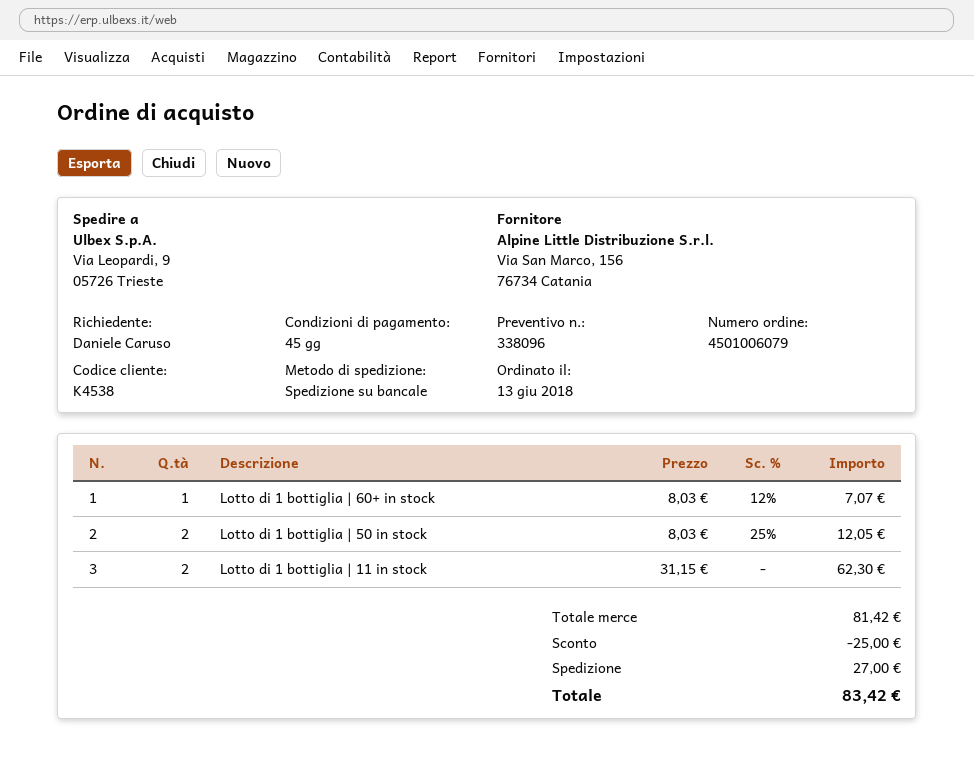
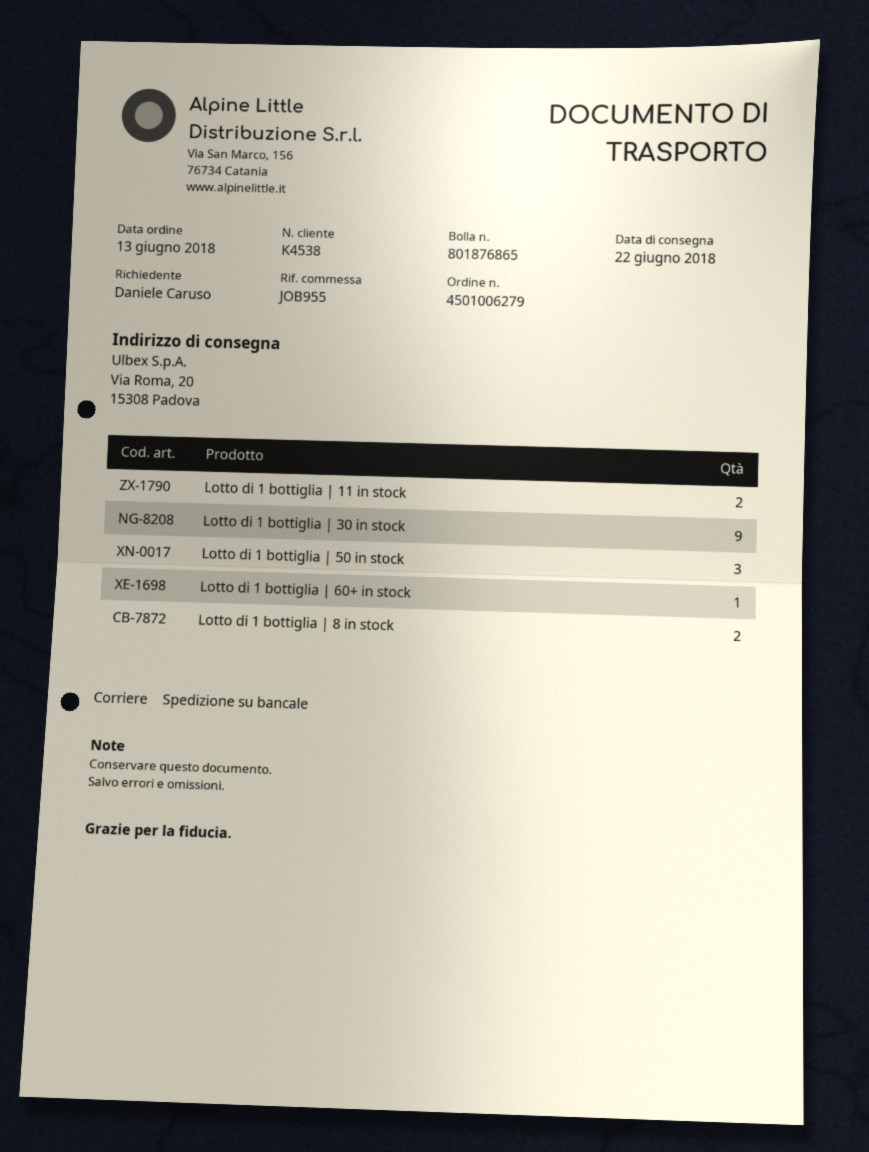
order number: 4501006079 -> 4501006279
ship to: Via Leopardi, 9, 05726 Trieste -> Via Roma, 20, 15308 Padova
Lotto di 1 bottiglia | 50 in stock: 2 -> 3
Lotto di 1 bottiglia | 30 in stock: none -> 9
Lotto di 1 bottiglia | 8 in stock: none -> 2

